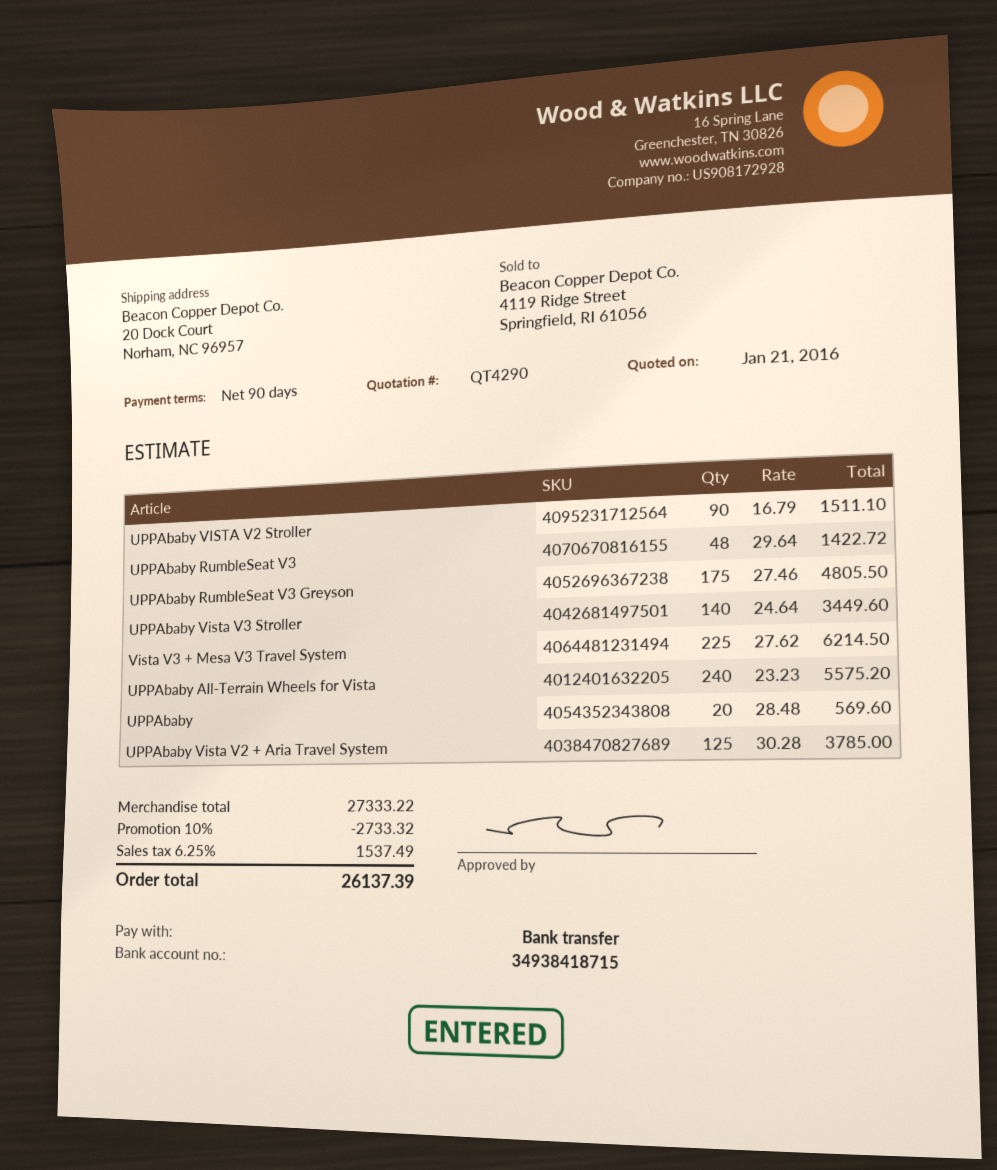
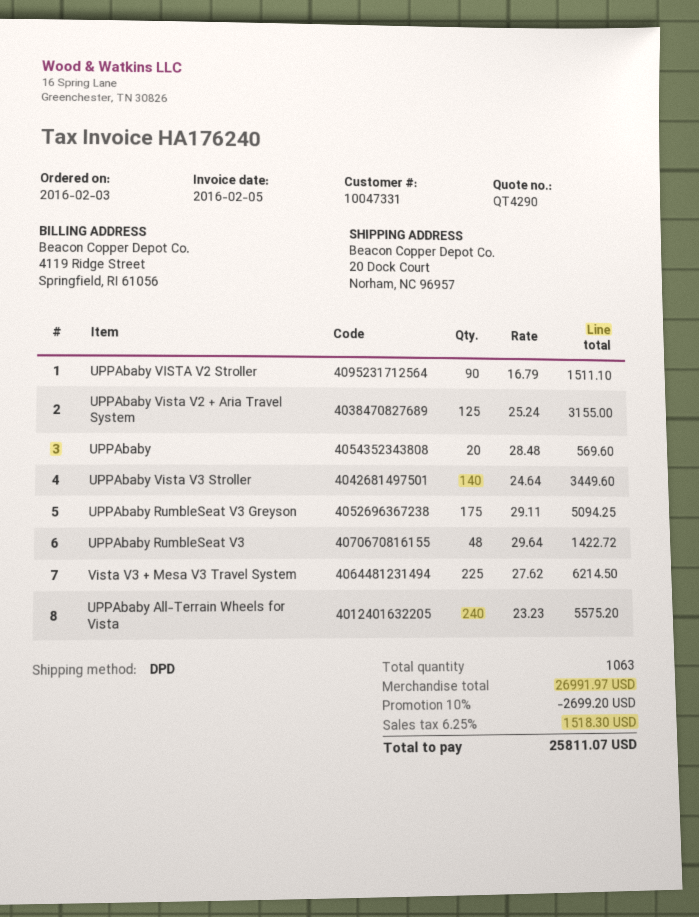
UPPAbaby RumbleSeat V3 Greyson: 175 x 27.46 = 4805.50 -> 175 x 29.11 = 5094.25
UPPAbaby Vista V2 + Aria Travel System: 125 x 30.28 = 3785.00 -> 125 x 25.24 = 3155.00
subtotal: 27333.22 -> 26991.97
discount: 10% = 2733.32 -> 10% = 2699.20
tax: 6.25% = 1537.49 -> 6.25% = 1518.30
total: 26137.39 -> 25811.07

